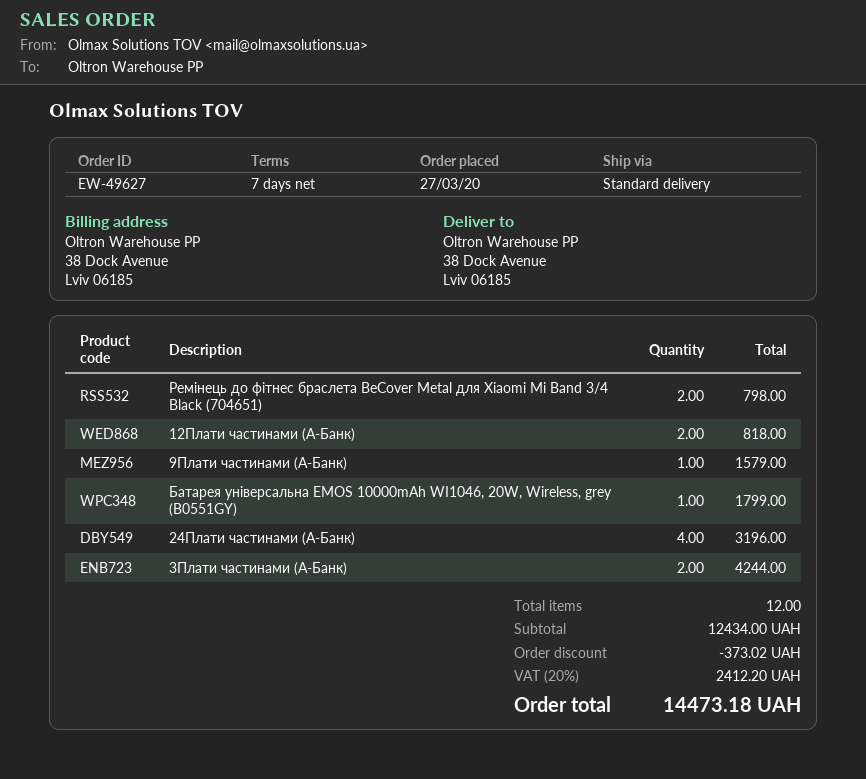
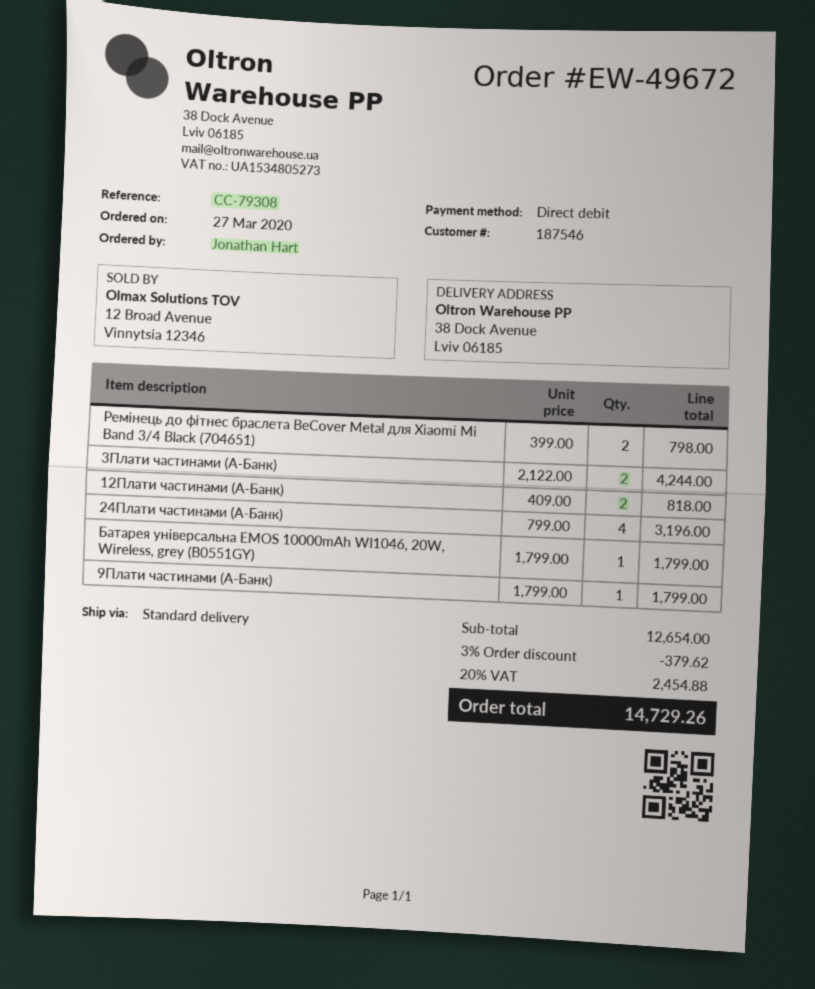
order number: EW-49627 -> EW-49672
9Плати частинами (А-Банк): 1 for 1579.00 -> 1 for 1799.00
subtotal: 12434.00 -> 12654.00
discount: 373.02 -> 379.62
tax: 20% = 2412.20 -> 20% = 2454.88
total: 14473.18 -> 14729.26

